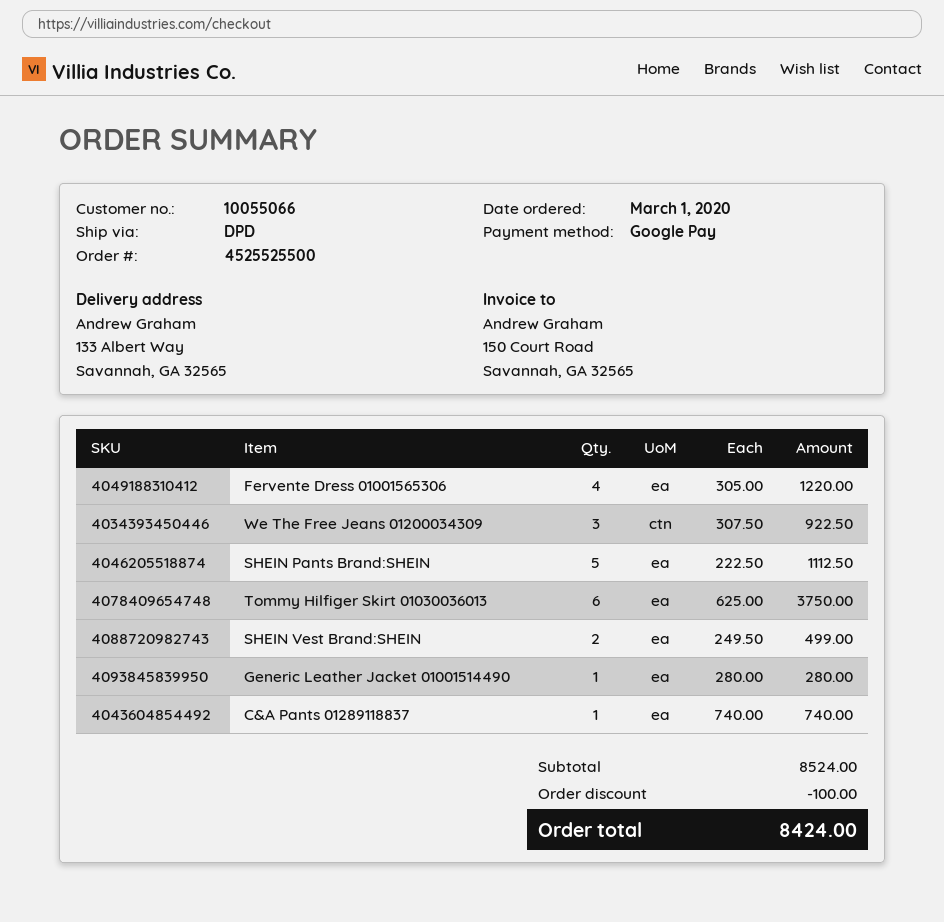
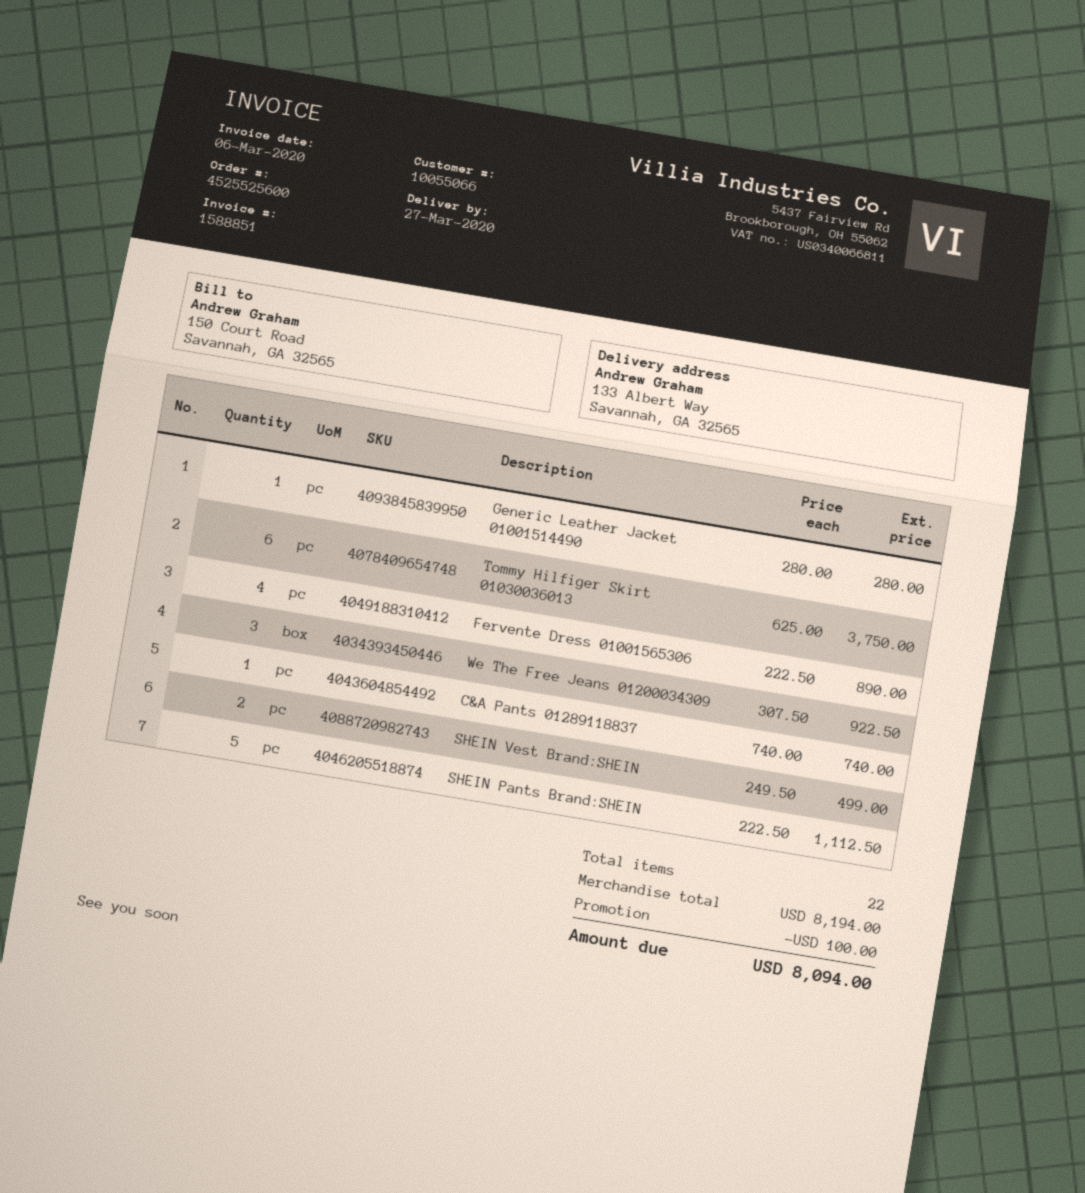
order number: 4525525500 -> 4525525600
Fervente Dress 01001565306: 4 x 305.00 = 1220.00 -> 4 x 222.50 = 890.00
subtotal: 8524.00 -> 8194.00
total: 8424.00 -> 8094.00

